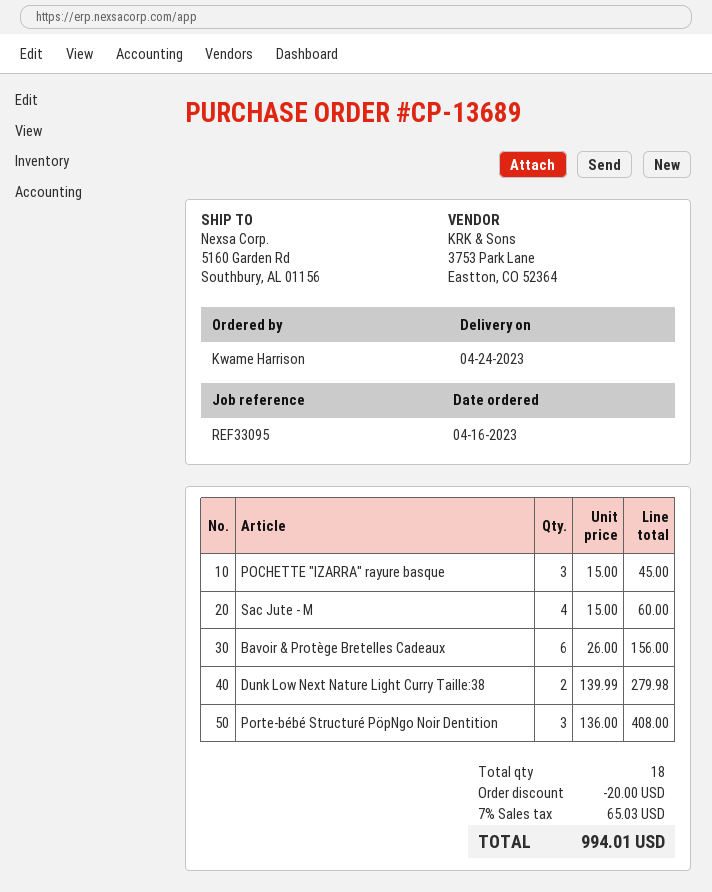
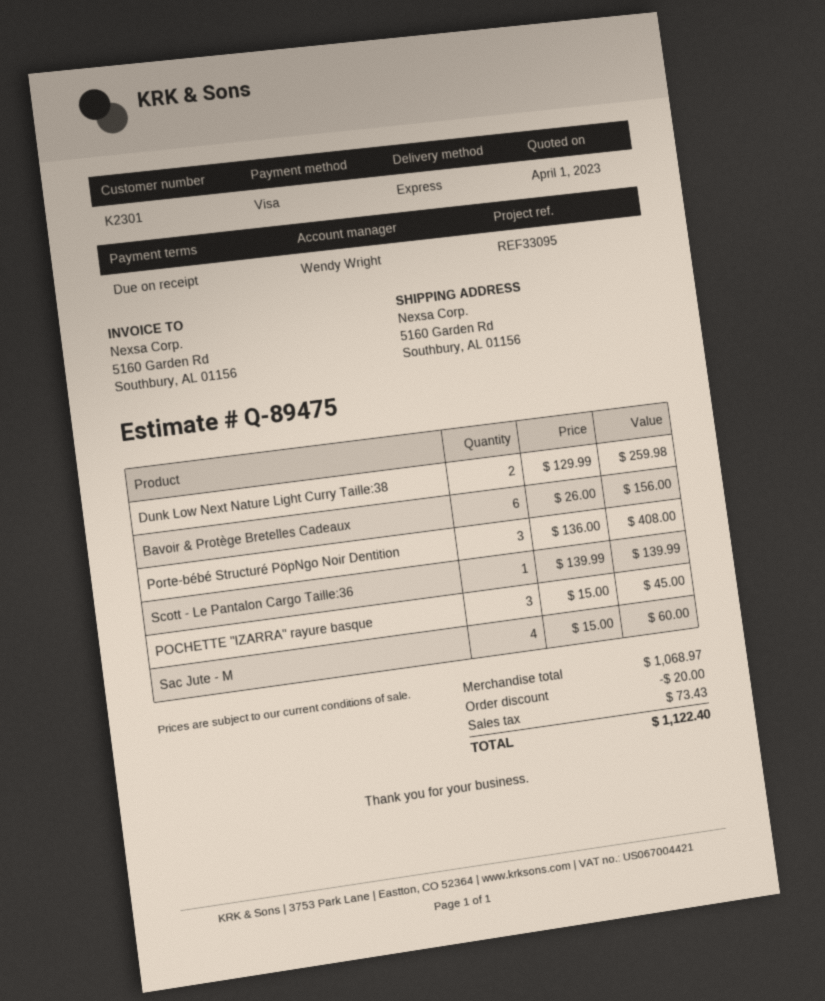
Dunk Low Next Nature Light Curry Taille:38: 2 x 139.99 = 279.98 -> 2 x 129.99 = 259.98
Scott - Le Pantalon Cargo Taille:36: none -> 1 x 139.99 = 139.99
tax: 65.03 -> 73.43
total: 994.01 -> 1122.40

